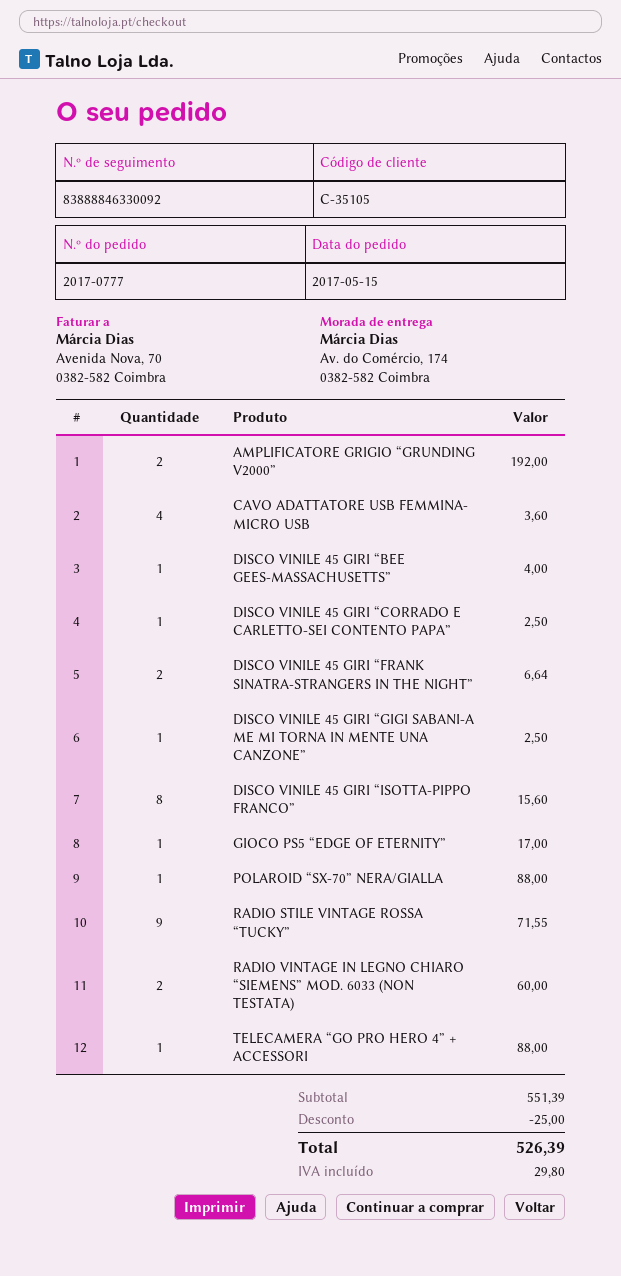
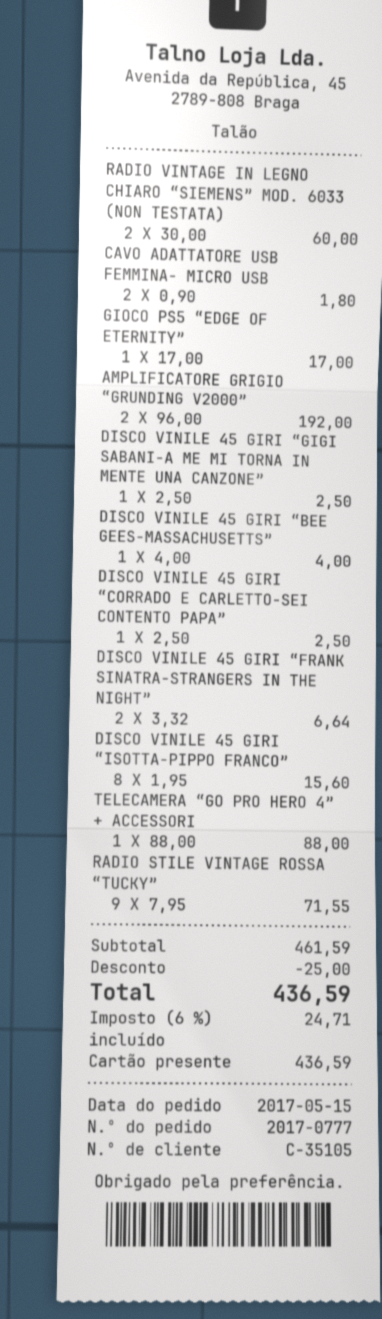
CAVO ADATTATORE USB FEMMINA- MICRO USB: 4 for 3.60 -> 2 for 1.80
POLAROID “SX-70” NERA/GIALLA: 1 for 88.00 -> none
subtotal: 551.39 -> 461.59
tax: 29.80 -> 24.71
total: 526.39 -> 436.59

